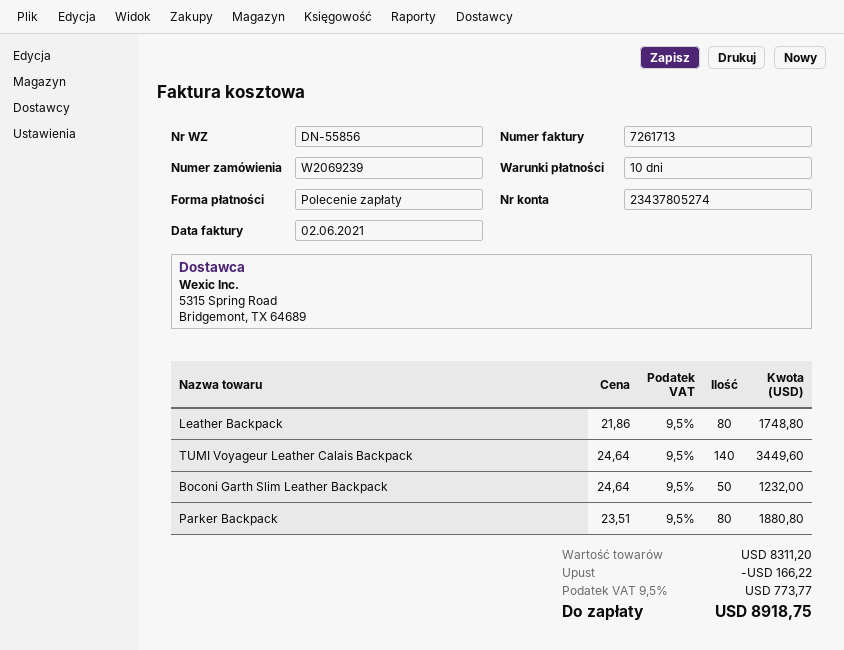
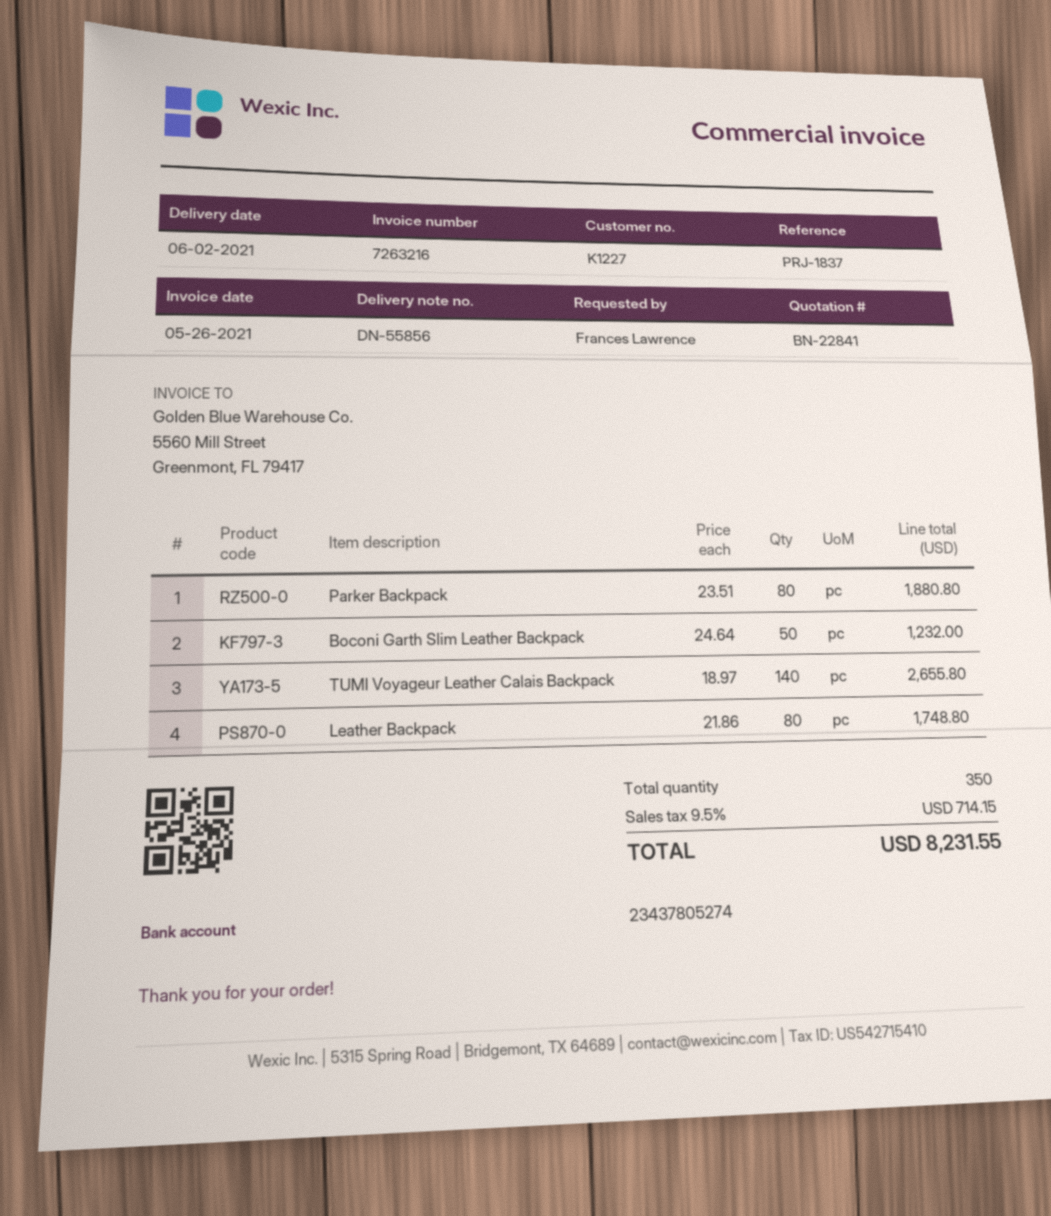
invoice number: 7261713 -> 7263216
invoice date: 2021-06-02 -> 2021-05-26
TUMI Voyageur Leather Calais Backpack: 140 x 24.64 = 3449.60 -> 140 x 18.97 = 2655.80
discount: 166.22 -> none
tax: 9.5% = 773.77 -> 9.5% = 714.15
total: 8918.75 -> 8231.55

